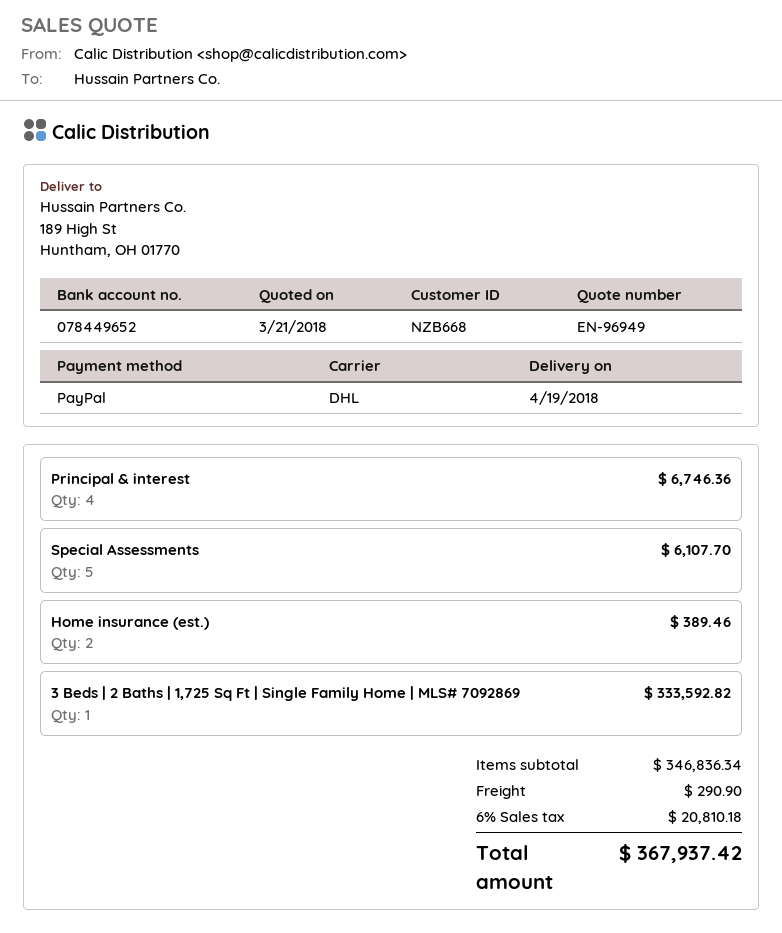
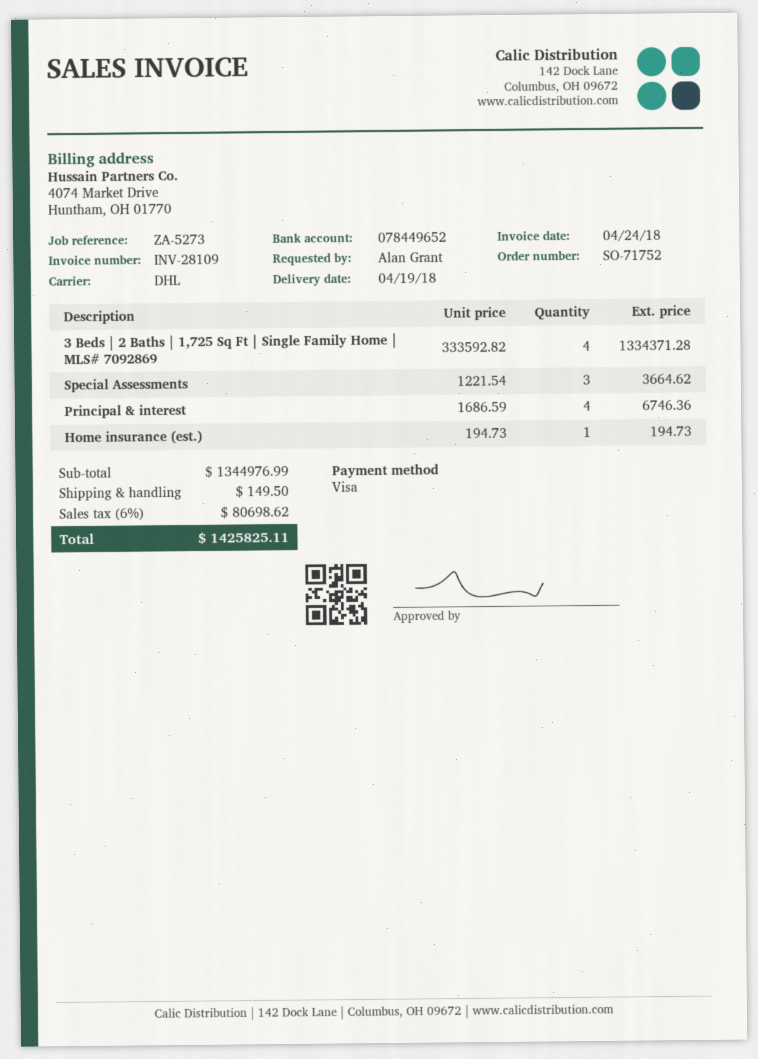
payment method: PayPal -> Visa
Special Assessments: 5 for 6107.70 -> 3 for 3664.62
Home insurance (est.): 2 for 389.46 -> 1 for 194.73
3 Beds | 2 Baths | 1,725 Sq Ft | Single Family Home | MLS# 7092869: 1 for 333592.82 -> 4 for 1334371.28
subtotal: 346836.34 -> 1344976.99
shipping: 290.90 -> 149.50
tax: 6% = 20810.18 -> 6% = 80698.62
total: 367937.42 -> 1425825.11

